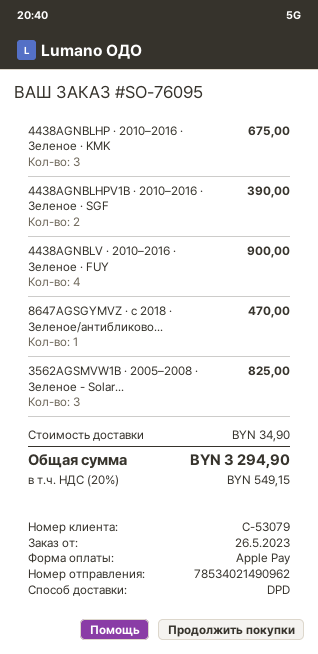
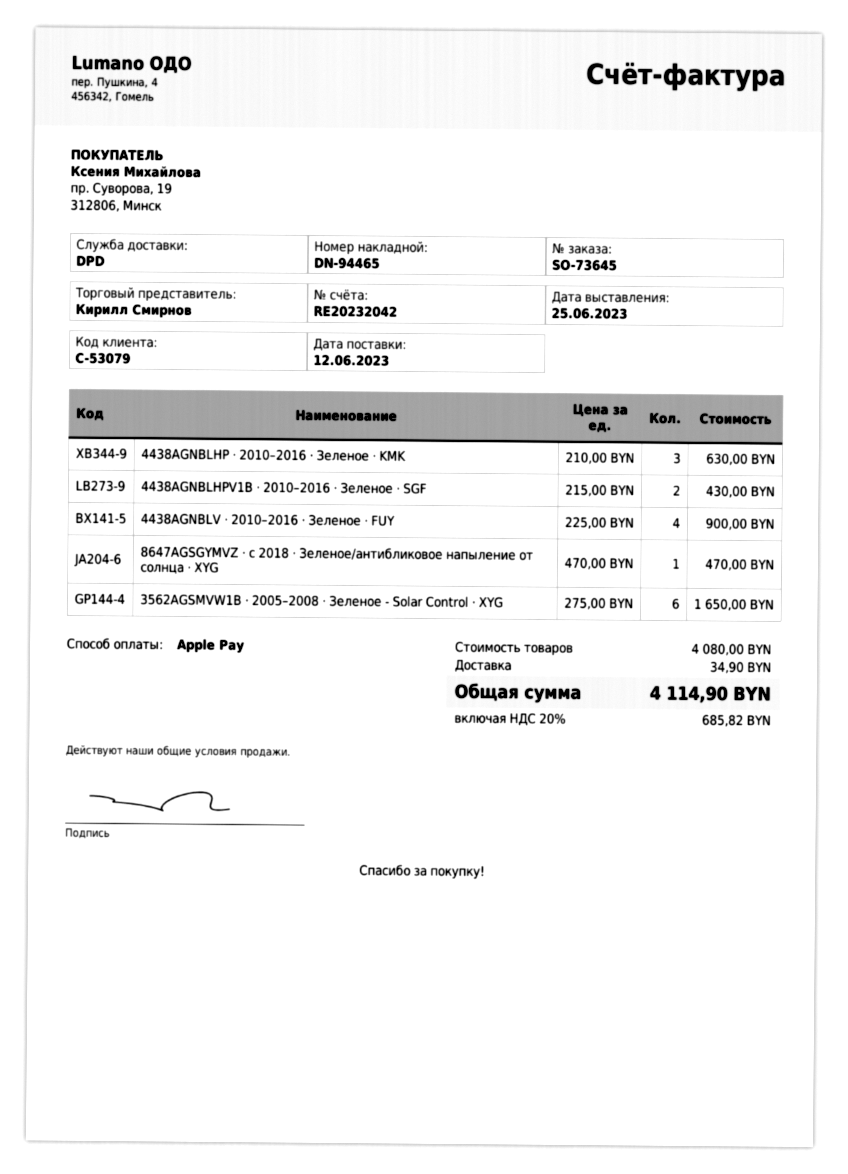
order number: SO-76095 -> SO-73645
4438AGNBLHP · 2010–2016 · Зеленое · KMK: 3 for 675.00 -> 3 for 630.00
4438AGNBLHPV1B · 2010–2016 · Зеленое · SGF: 2 for 390.00 -> 2 for 430.00
3562AGSMVW1B · 2005–2008 · Зеленое - Solar...: 3 for 825.00 -> 6 for 1650.00
tax: 20% = 549.15 -> 20% = 685.82
total: 3294.90 -> 4114.90

